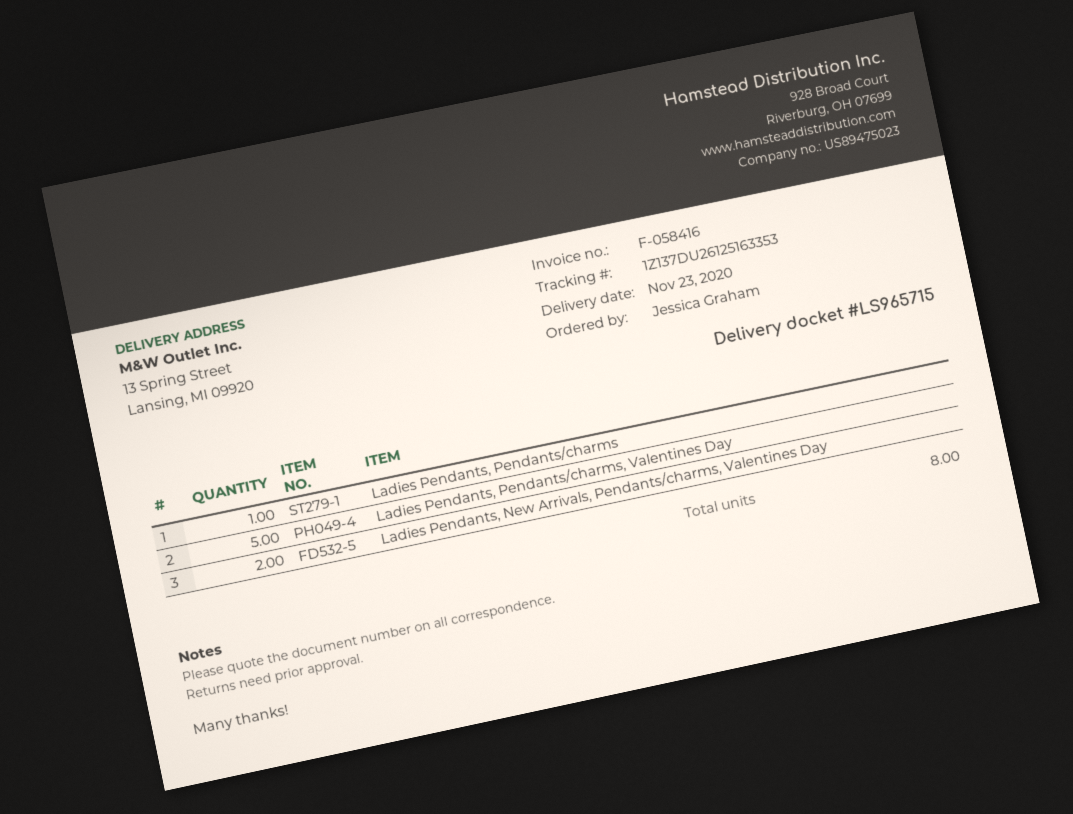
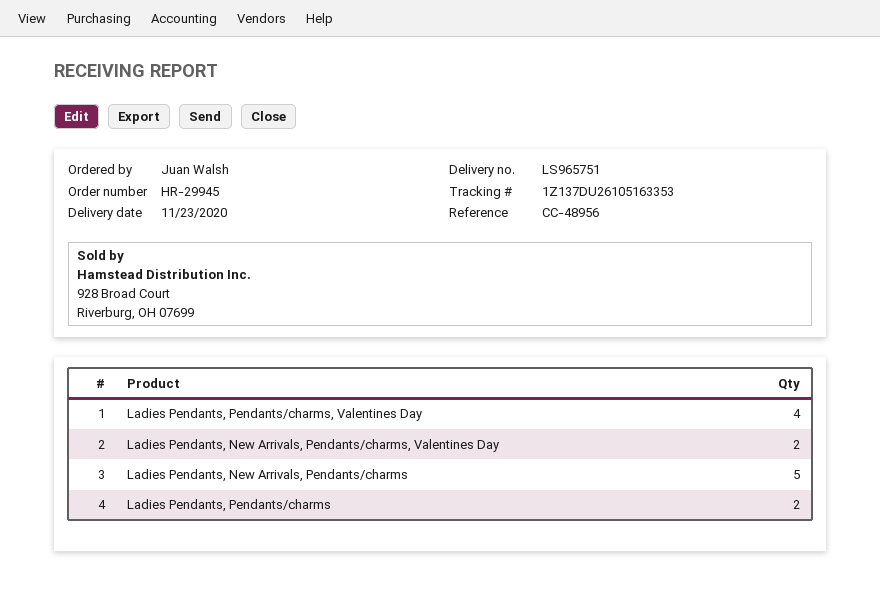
delivery note number: LS965715 -> LS965751
ordered by: Jessica Graham -> Juan Walsh
tracking number: 1Z137DU26125163353 -> 1Z137DU26105163353
Ladies Pendants, Pendants/charms: 1 -> 2
Ladies Pendants, Pendants/charms, Valentines Day: 5 -> 4
Ladies Pendants, New Arrivals, Pendants/charms: none -> 5

